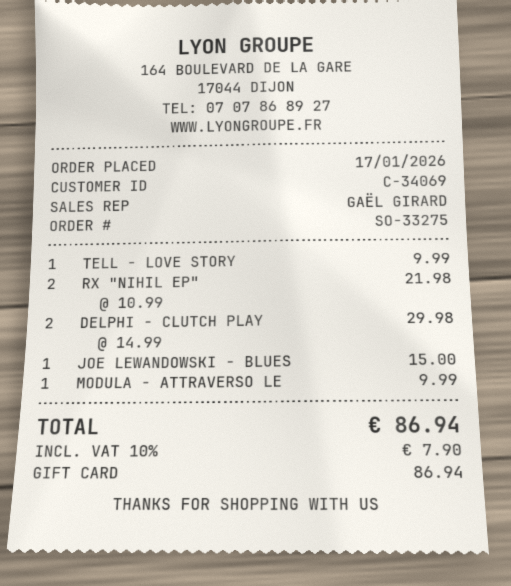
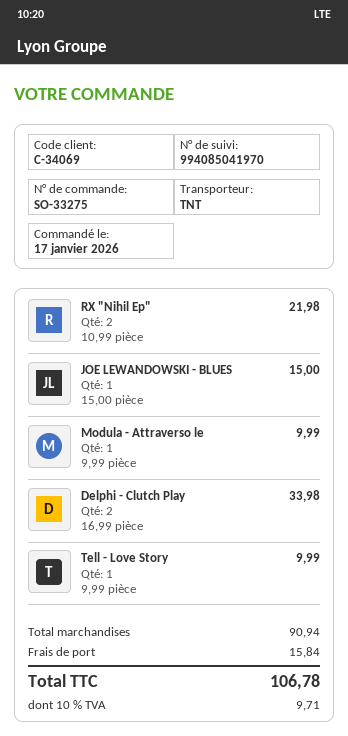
DELPHI - CLUTCH PLAY: 2 x 14.99 = 29.98 -> 2 x 16.99 = 33.98
shipping: none -> 15.84
tax: 10% = 7.90 -> 10% = 9.71
total: 86.94 -> 106.78

